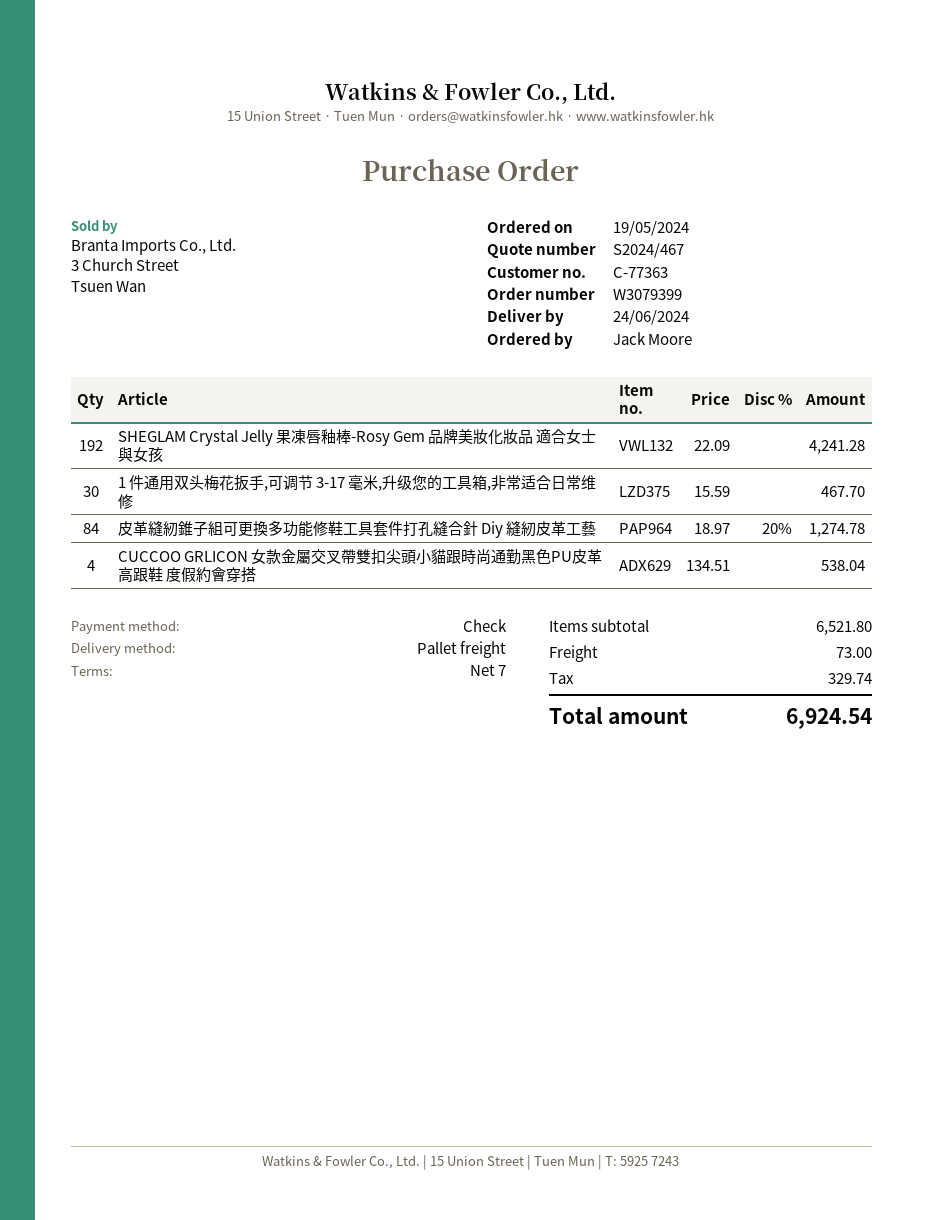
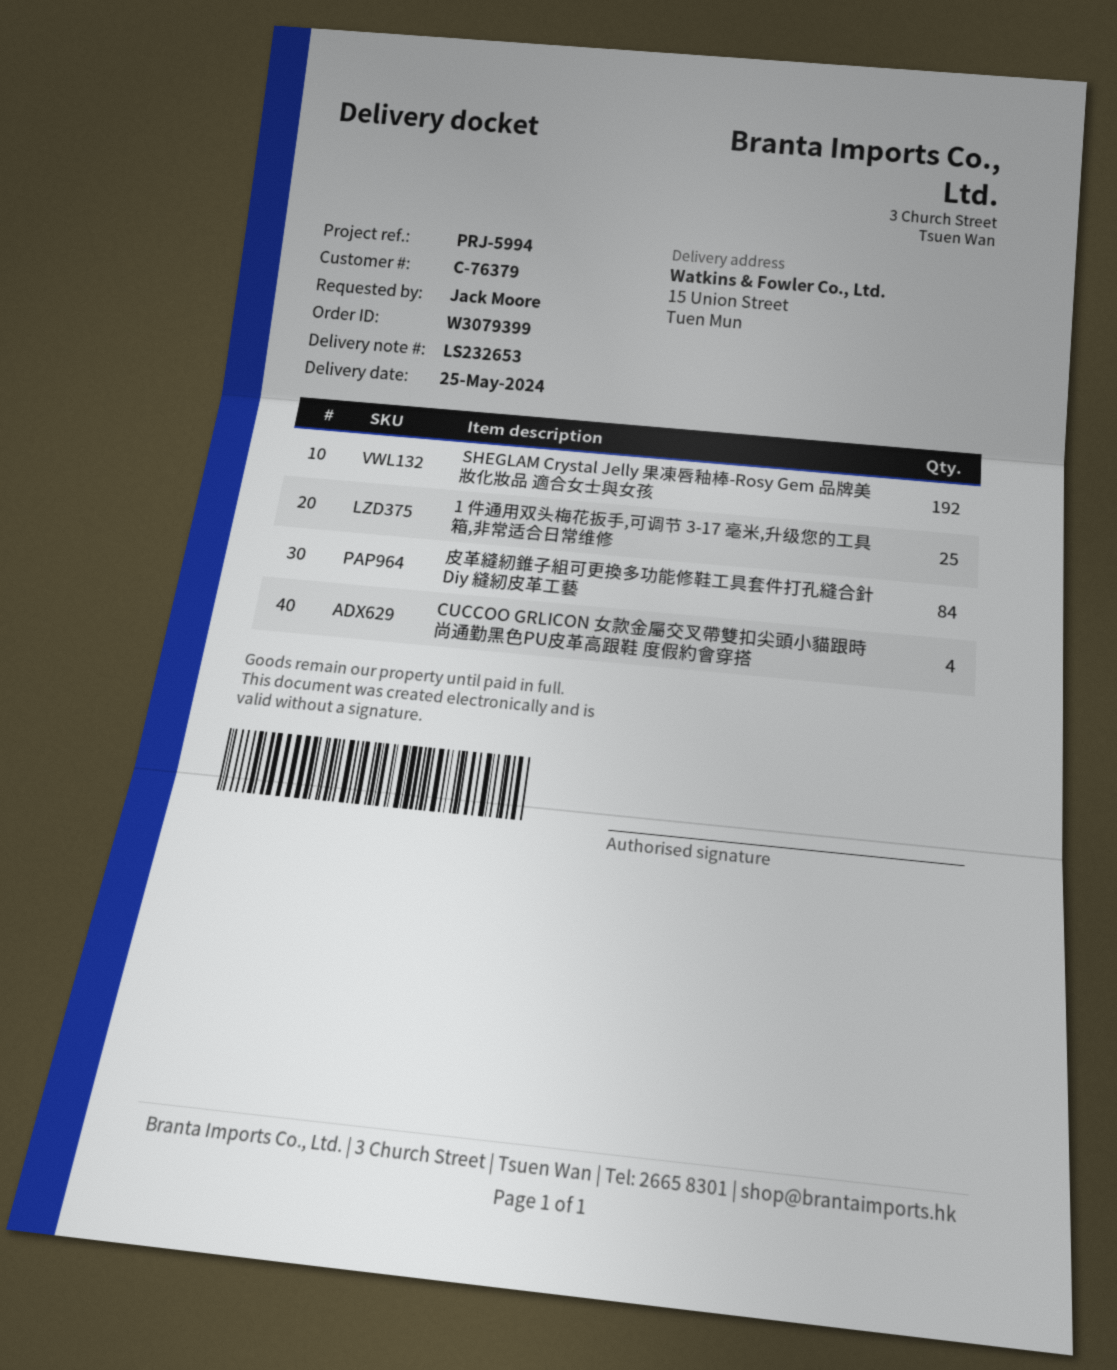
delivery date: 2024-06-24 -> 2024-05-25
customer number: C-77363 -> C-76379
1 件通用双头梅花扳手,可调节 3-17 毫米,升级您的工具箱,非常适合日常维修: 30 -> 25

